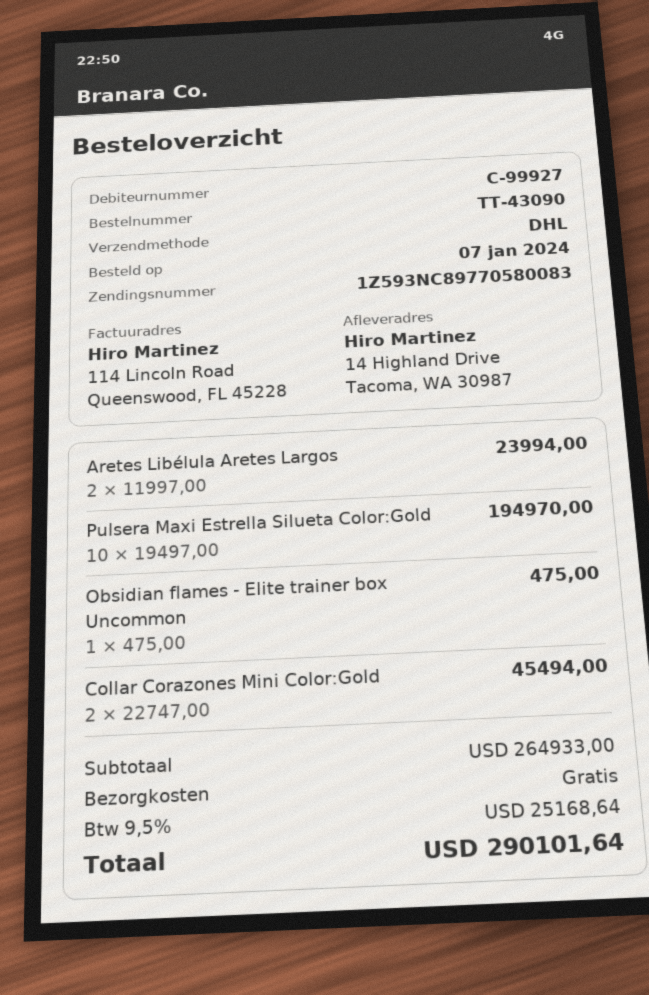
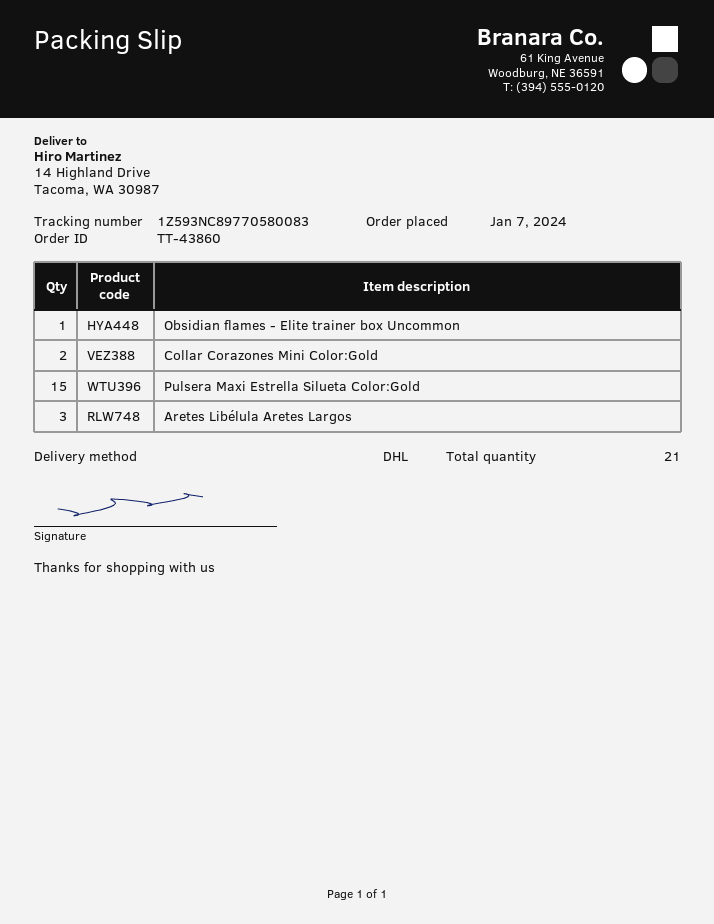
order number: TT-43090 -> TT-43860
Aretes Libélula Aretes Largos: 2 -> 3
Pulsera Maxi Estrella Silueta Color:Gold: 10 -> 15

